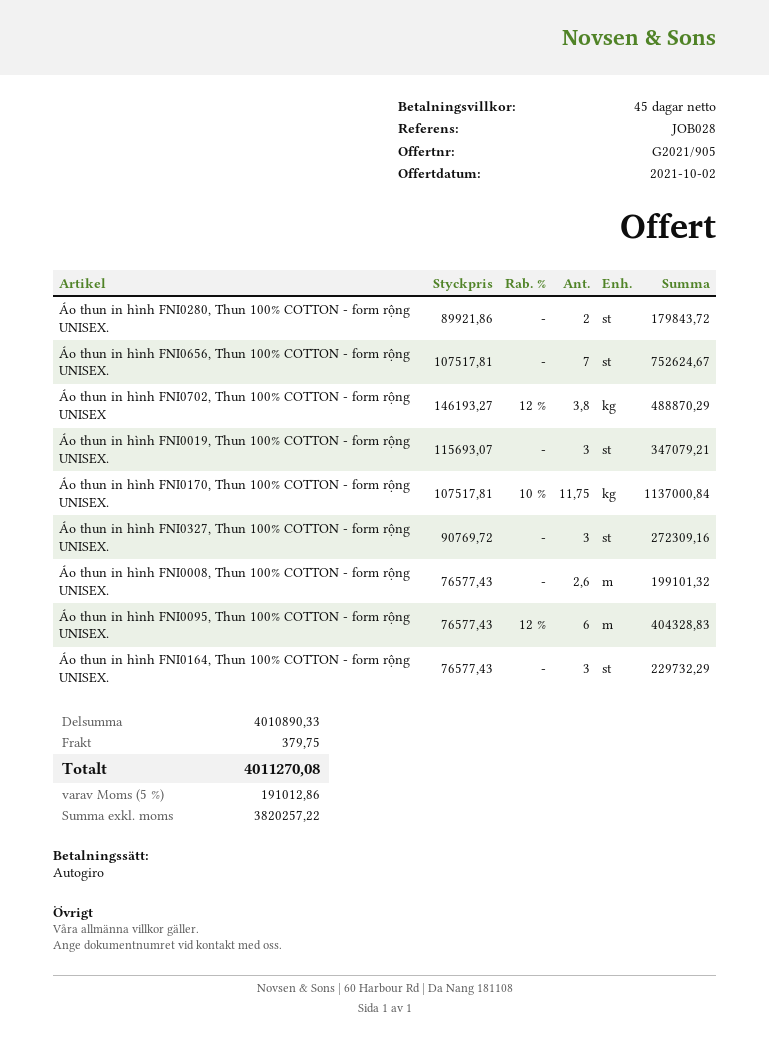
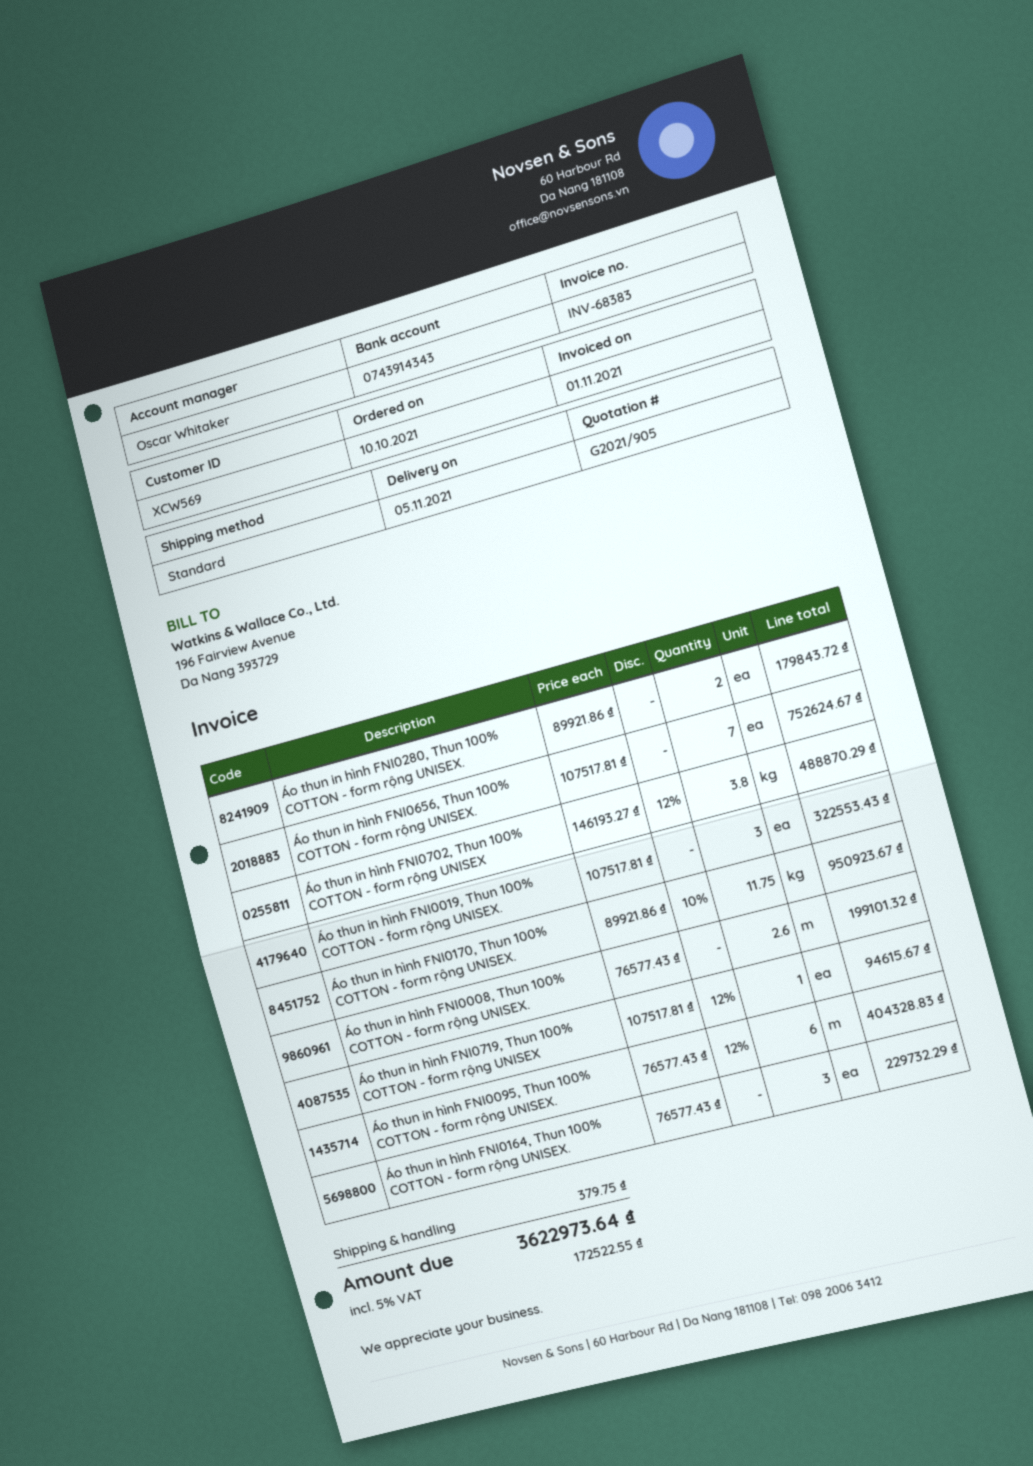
Áo thun in hình FNI0019, Thun 100% COTTON - form rộng UNISEX.: 3 x 115693.07 = 347079.21 -> 3 x 107517.81 = 322553.43
Áo thun in hình FNI0170, Thun 100% COTTON - form rộng UNISEX.: 11.75 x 107517.81 - 10% = 1137000.84 -> 11.75 x 89921.86 - 10% = 950923.67
Áo thun in hình FNI0327, Thun 100% COTTON - form rộng UNISEX.: 3 x 90769.72 = 272309.16 -> none
Áo thun in hình FNI0719, Thun 100% COTTON - form rộng UNISEX: none -> 1 x 107517.81 - 12% = 94615.67
tax: 5% = 191012.86 -> 5% = 172522.55
total: 4011270.08 -> 3622973.64

